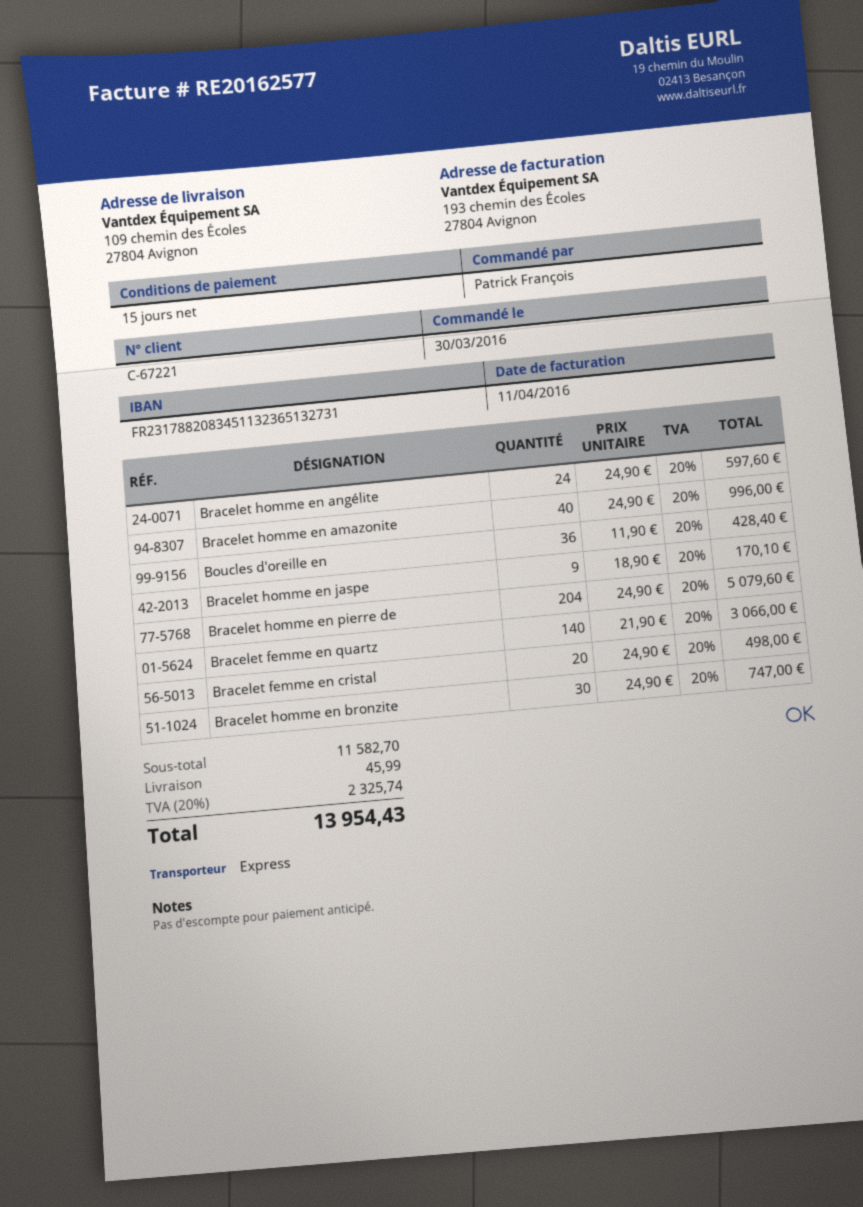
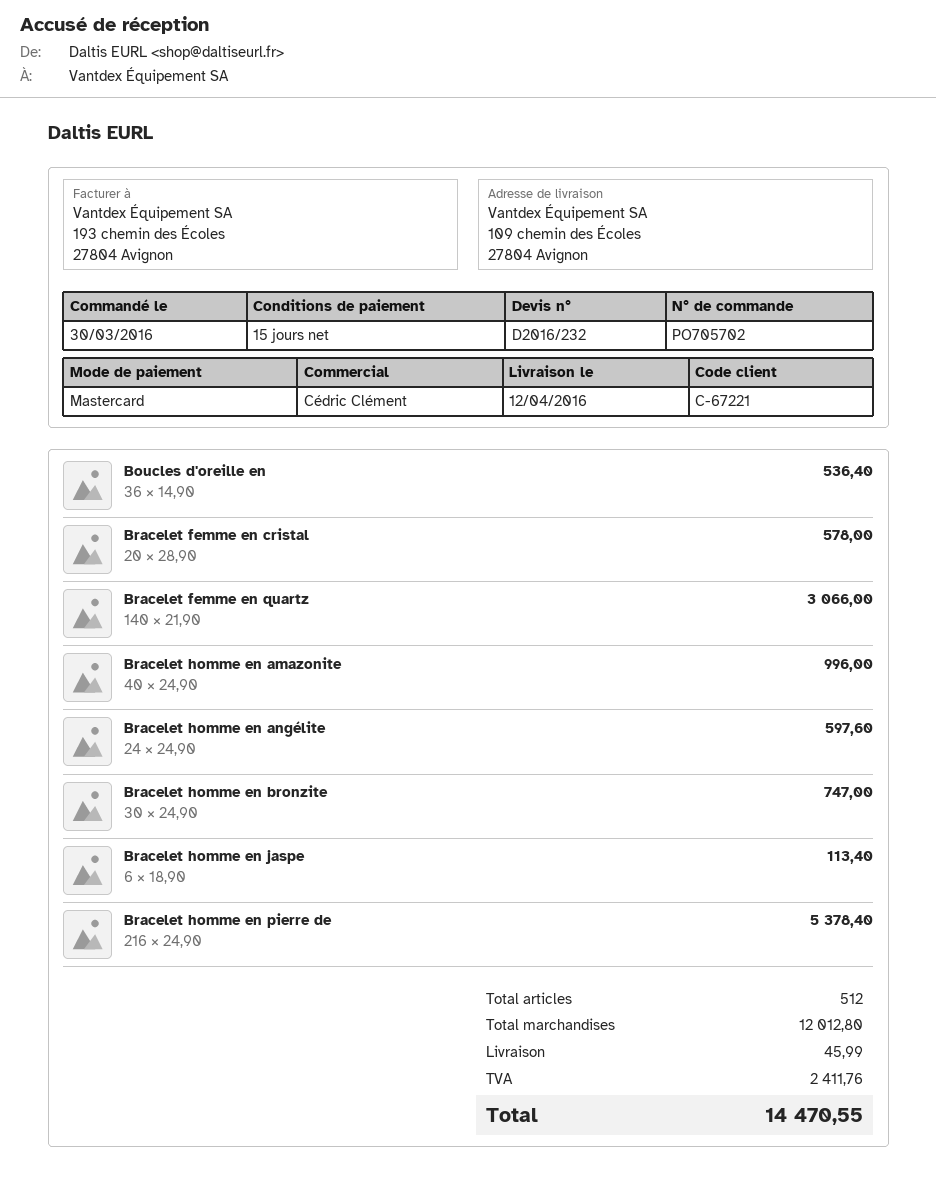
Boucles d'oreille en: 36 x 11.90 = 428.40 -> 36 x 14.90 = 536.40
Bracelet homme en jaspe: 9 x 18.90 = 170.10 -> 6 x 18.90 = 113.40
Bracelet homme en pierre de: 204 x 24.90 = 5079.60 -> 216 x 24.90 = 5378.40
Bracelet femme en cristal: 20 x 24.90 = 498.00 -> 20 x 28.90 = 578.00
subtotal: 11582.70 -> 12012.80
tax: 2325.74 -> 2411.76
total: 13954.43 -> 14470.55

